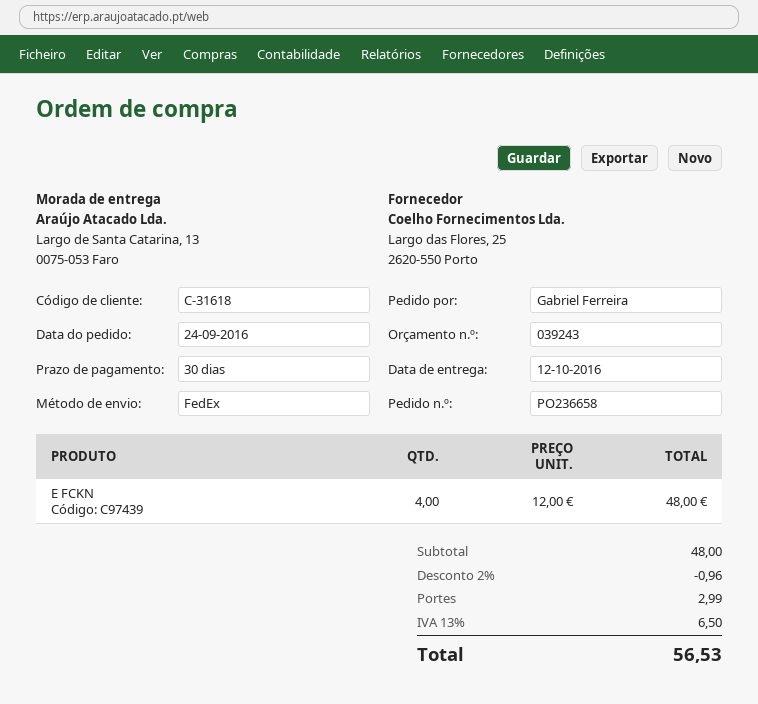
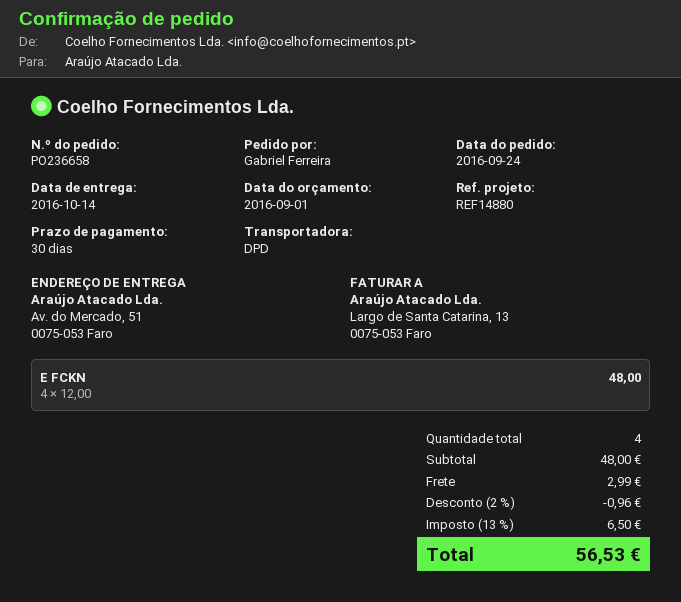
delivery date: 2016-10-12 -> 2016-10-14
shipping method: FedEx -> DPD
ship to: Largo de Santa Catarina, 13, 0075-053 Faro -> Av. do Mercado, 51, 0075-053 Faro

